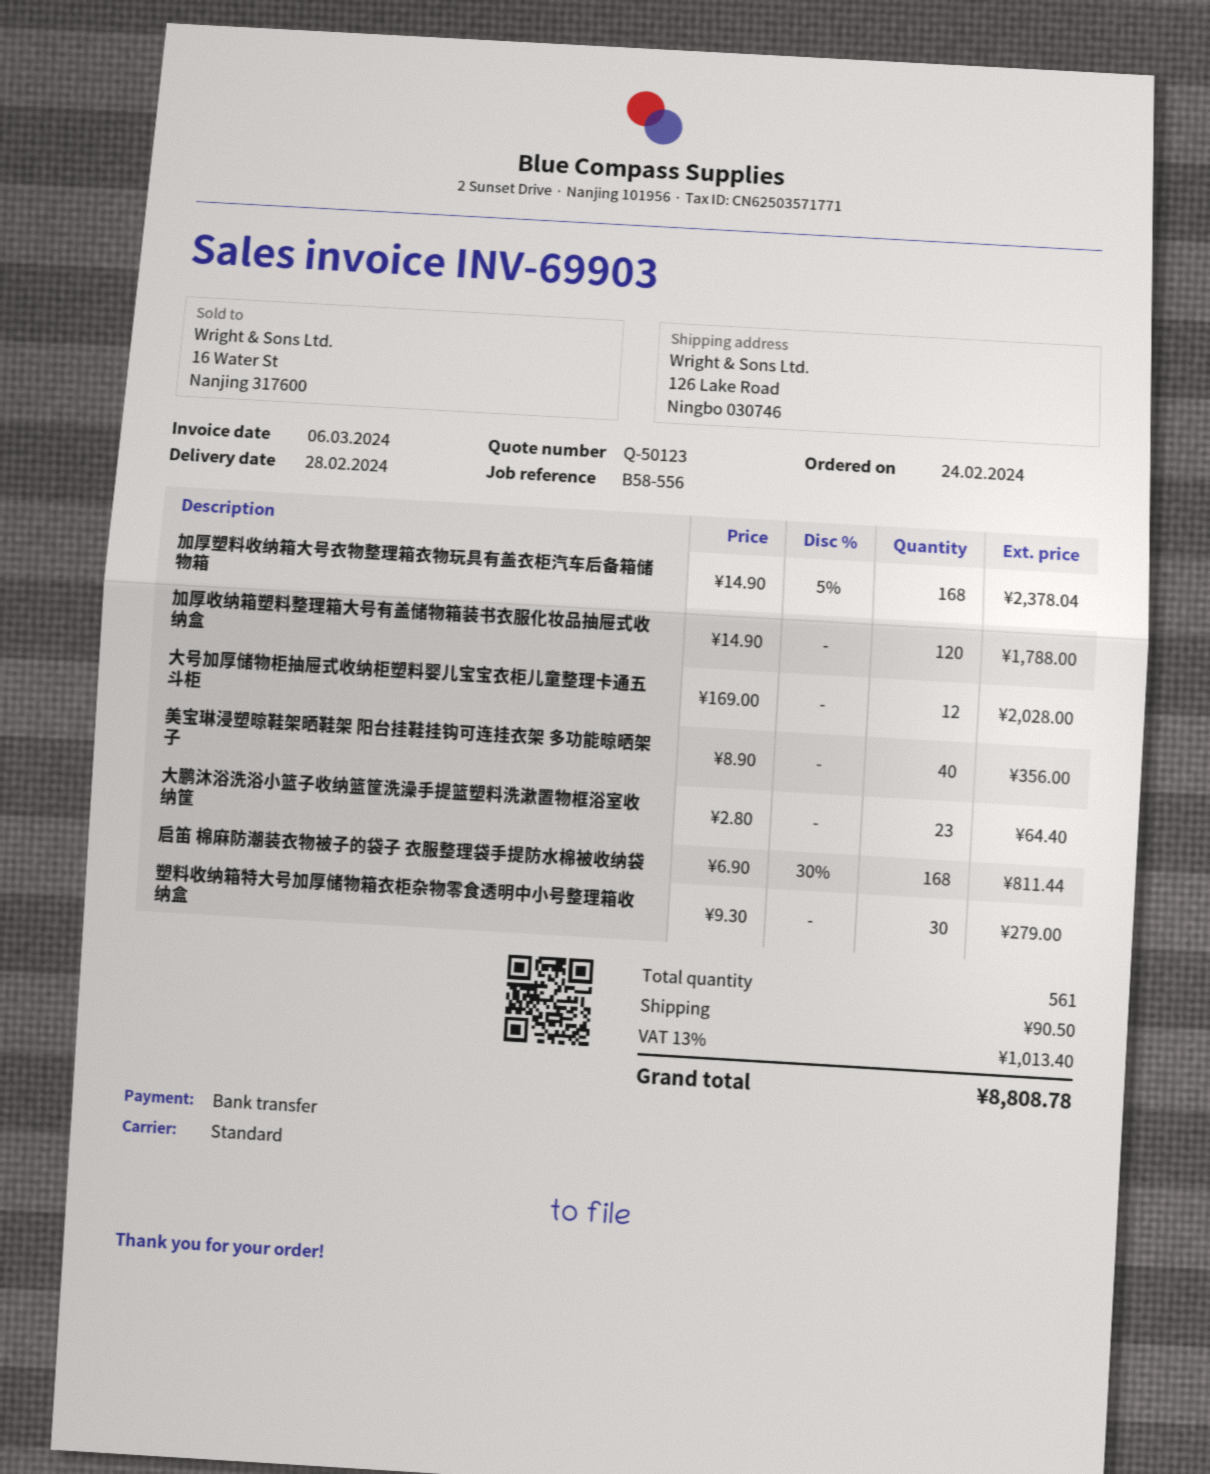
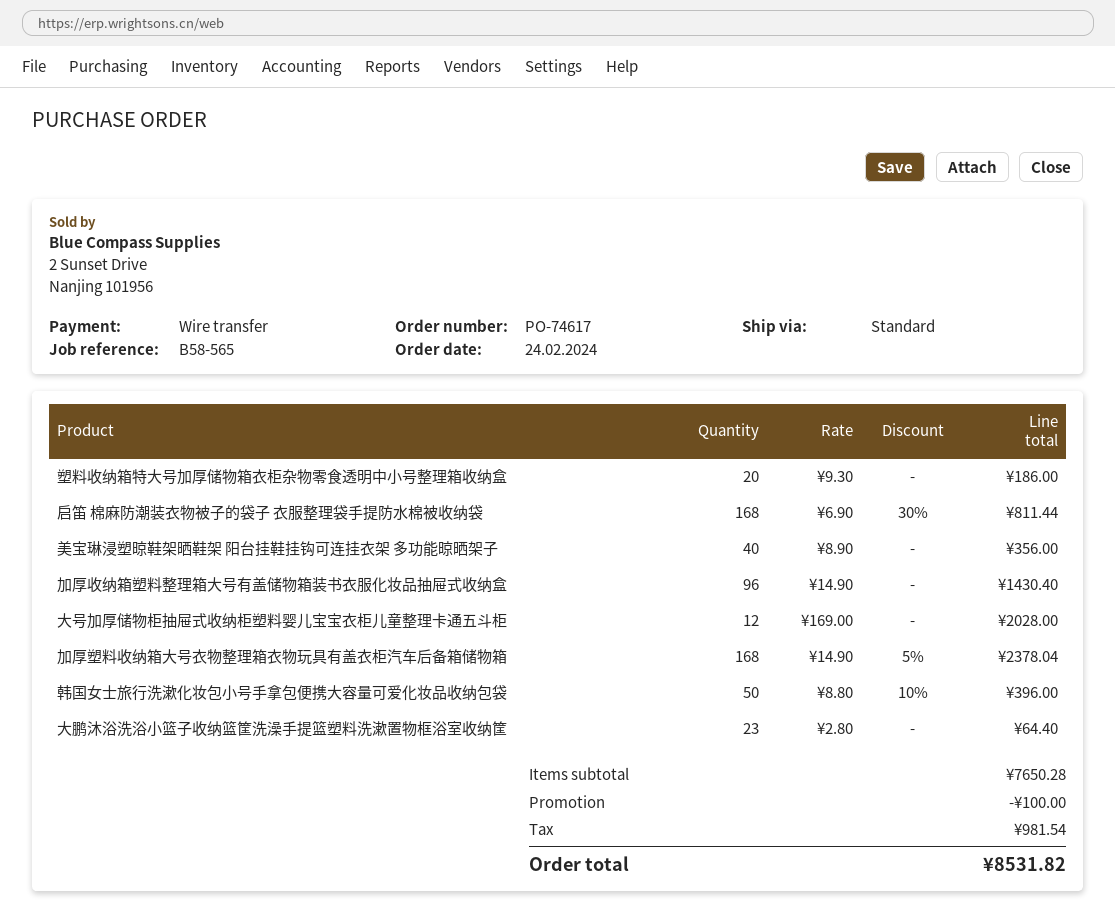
reference: B58-556 -> B58-565
加厚收纳箱塑料整理箱大号有盖储物箱装书衣服化妆品抽屉式收纳盒: 120 x 14.90 = 1788.00 -> 96 x 14.90 = 1430.40
塑料收纳箱特大号加厚储物箱衣柜杂物零食透明中小号整理箱收纳盒: 30 x 9.30 = 279.00 -> 20 x 9.30 = 186.00
韩国女士旅行洗漱化妆包小号手拿包便携大容量可爱化妆品收纳包袋: none -> 50 x 8.80 - 10% = 396.00
discount: none -> 100.00
shipping: 90.50 -> none
tax: 1013.40 -> 981.54
total: 8808.78 -> 8531.82

